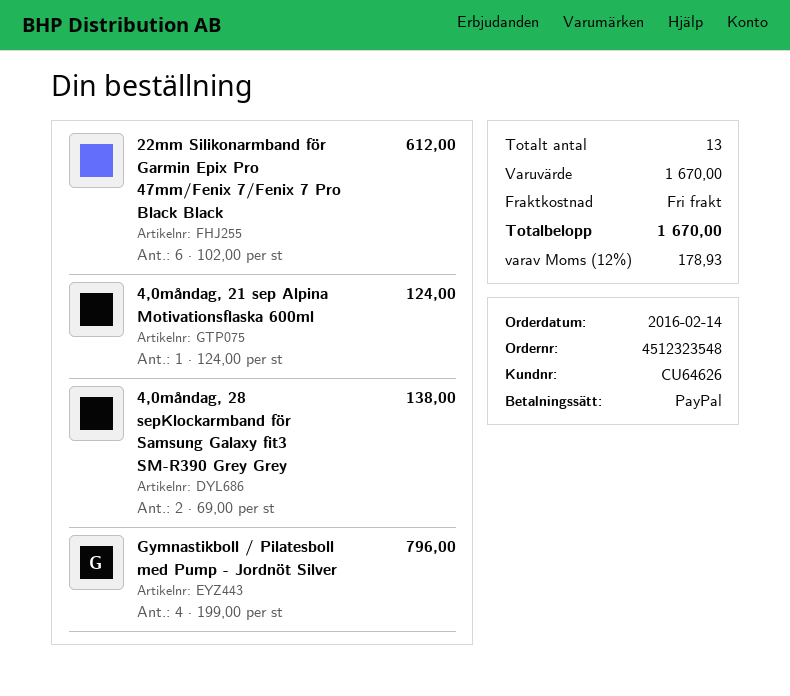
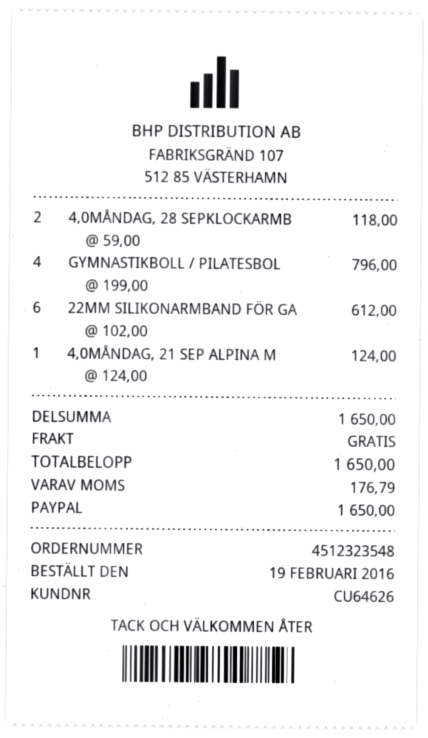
order date: 2016-02-14 -> 2016-02-19
4,0måndag, 28 sepKlockarmband för Samsung Galaxy fit3 SM-R390 Grey Grey: 2 x 69.00 = 138.00 -> 2 x 59.00 = 118.00
subtotal: 1670.00 -> 1650.00
tax: 178.93 -> 176.79
total: 1670.00 -> 1650.00

